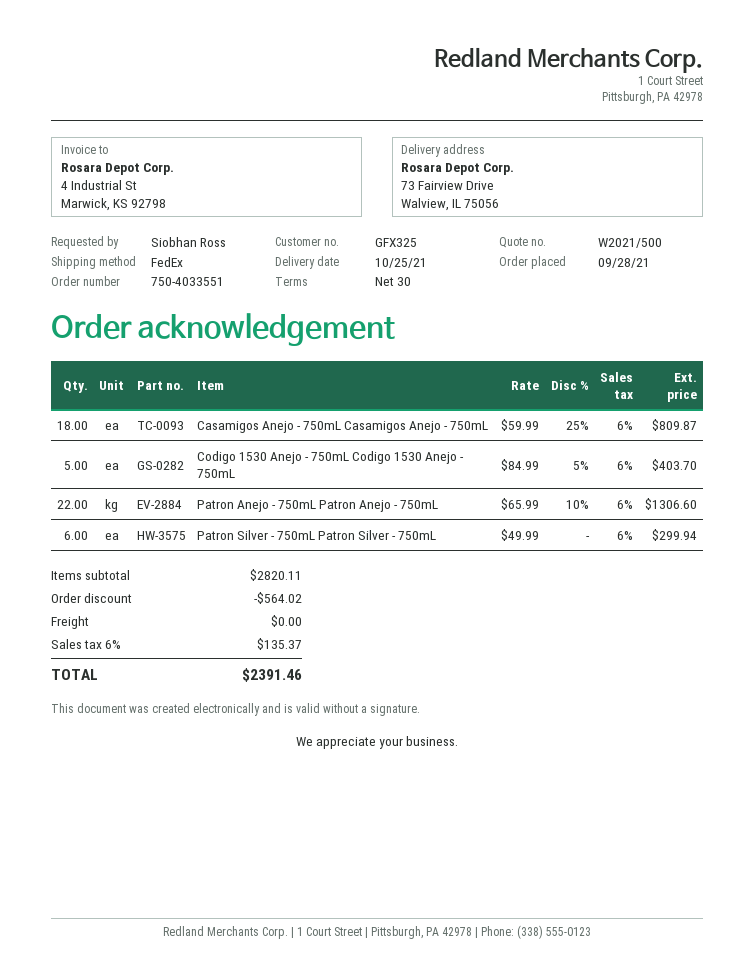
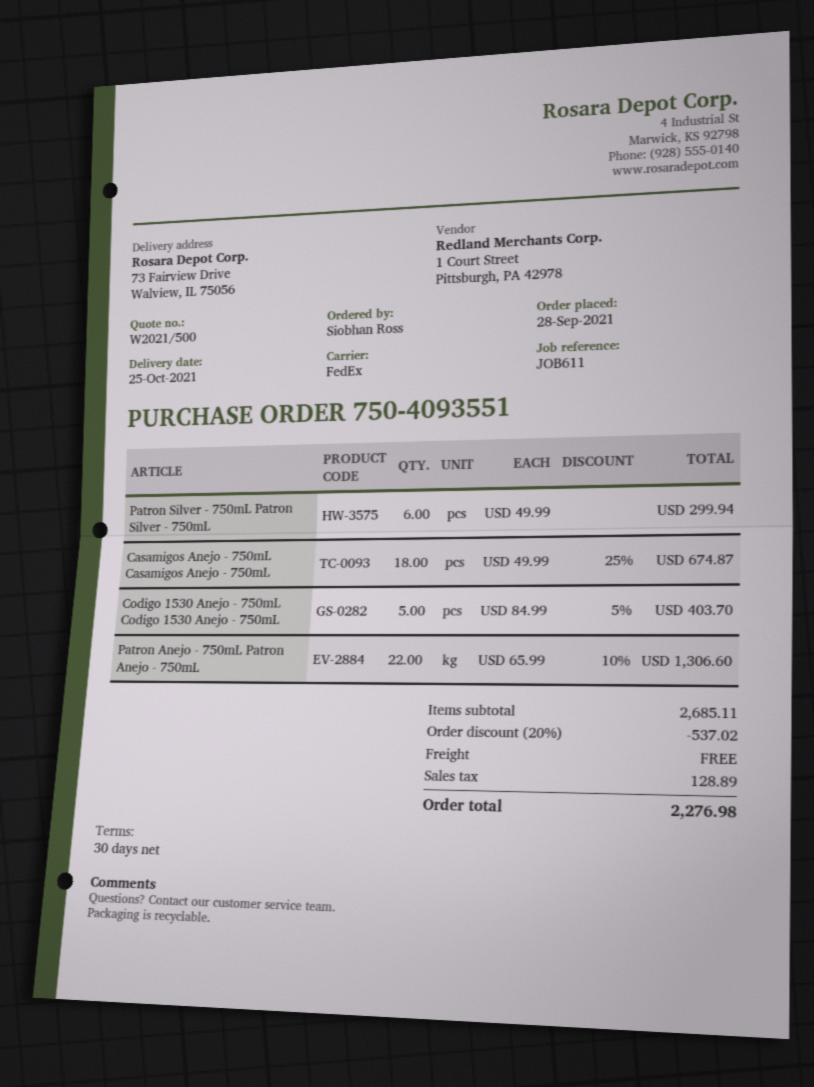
order number: 750-4033551 -> 750-4093551
Casamigos Anejo - 750mL Casamigos Anejo - 750mL: 18 x 59.99 - 25% = 809.87 -> 18 x 49.99 - 25% = 674.87
subtotal: 2820.11 -> 2685.11
discount: 564.02 -> 537.02
tax: 135.37 -> 128.89
total: 2391.46 -> 2276.98

